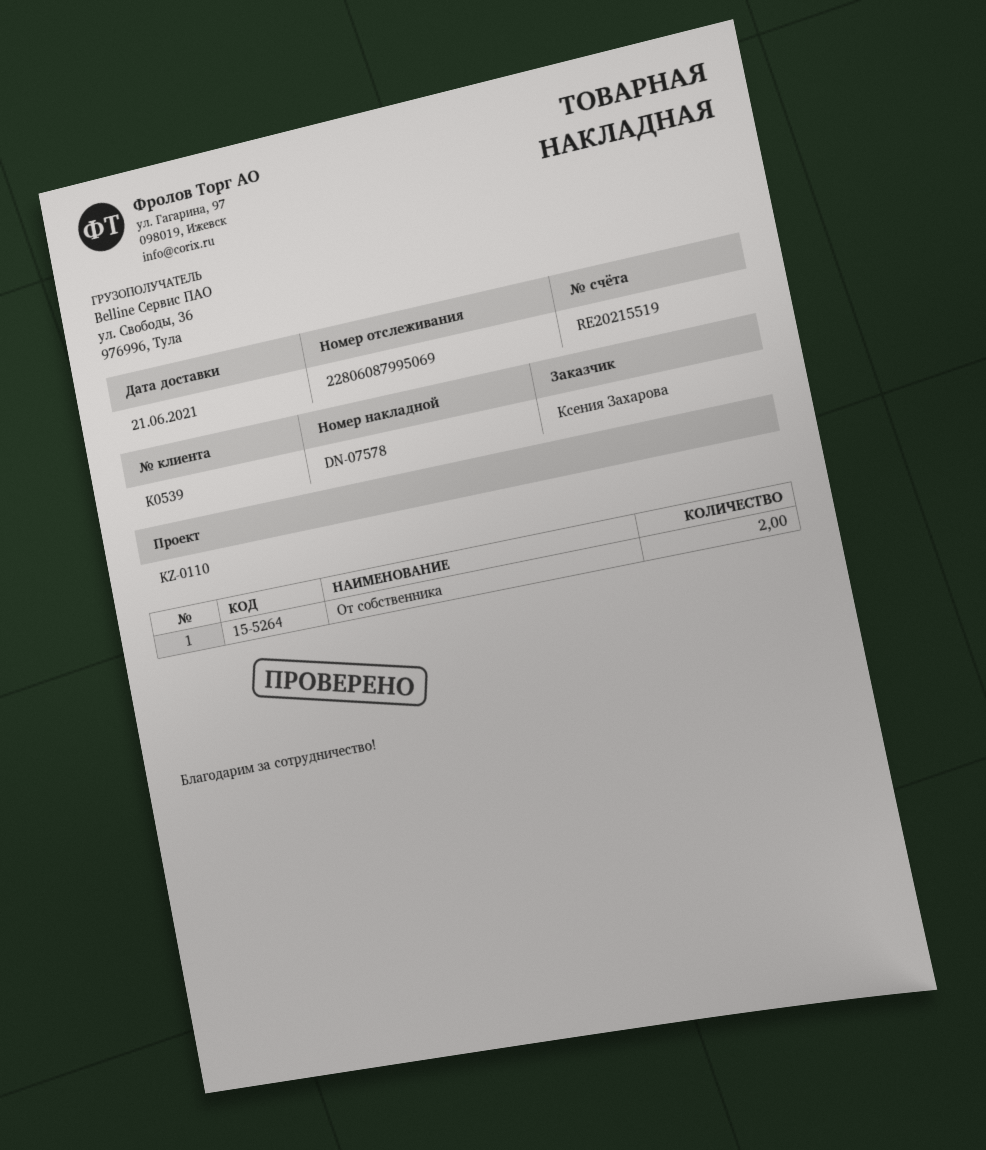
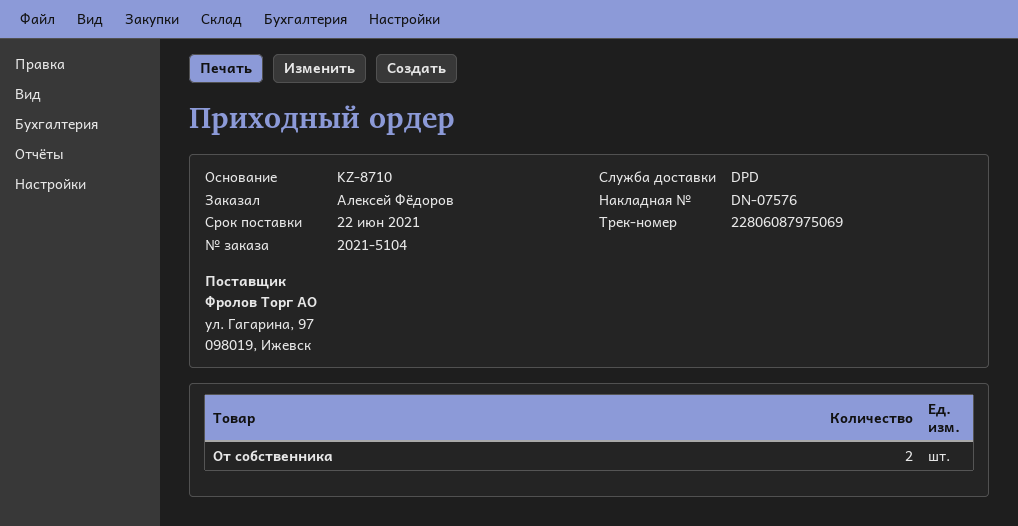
delivery note number: DN-07578 -> DN-07576
delivery date: 2021-06-21 -> 2021-06-22
reference: KZ-0110 -> KZ-8710
ordered by: Ксения Захарова -> Алексей Фёдоров
tracking number: 22806087995069 -> 22806087975069

